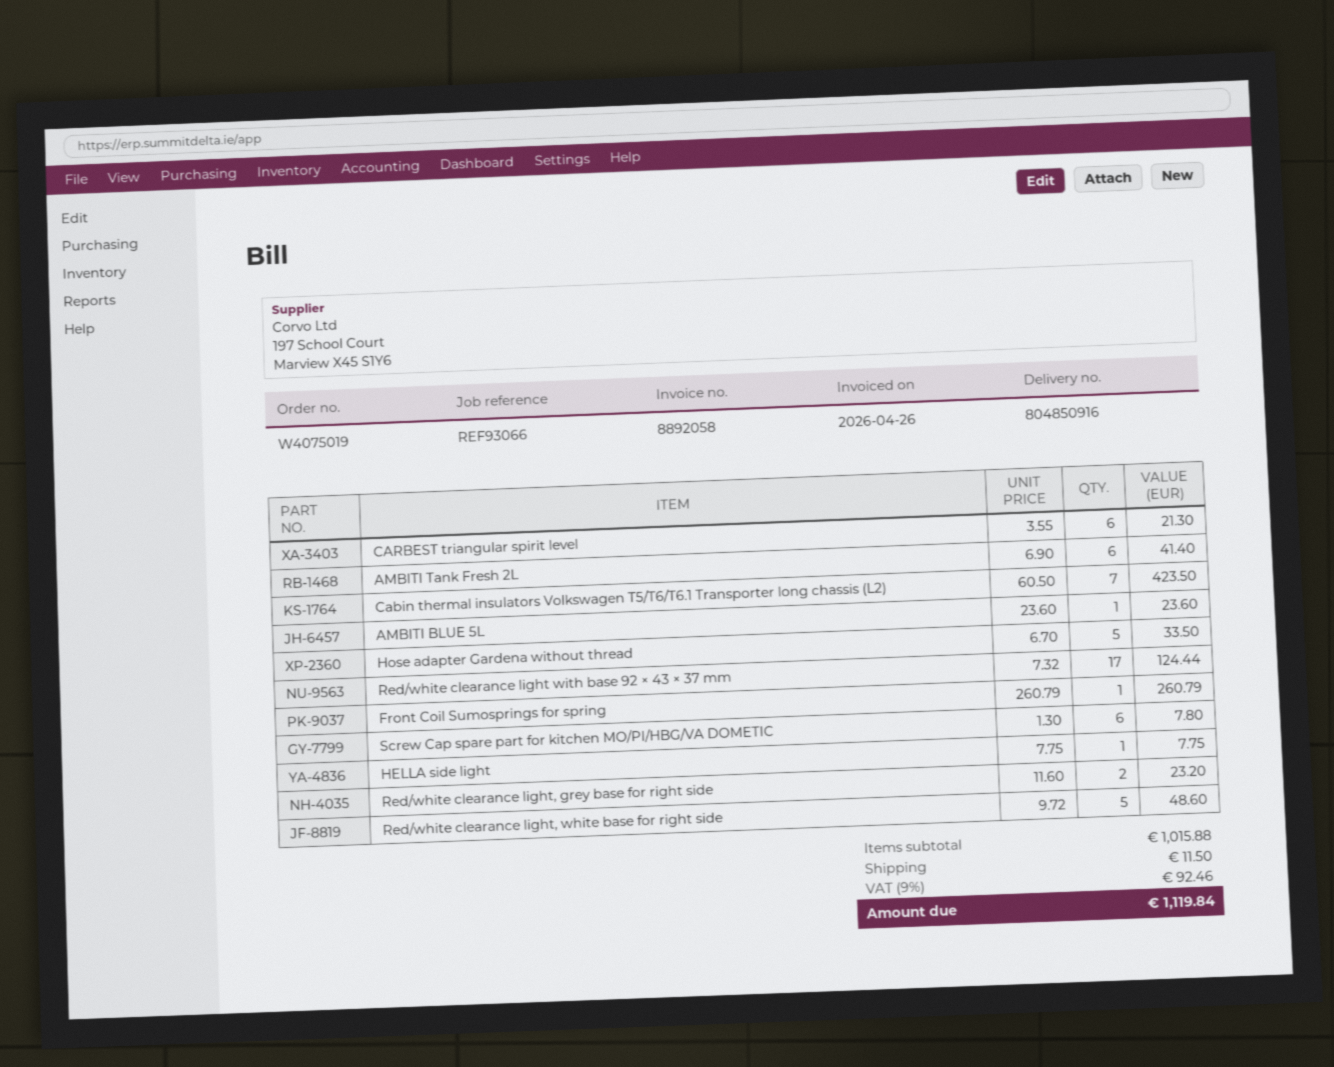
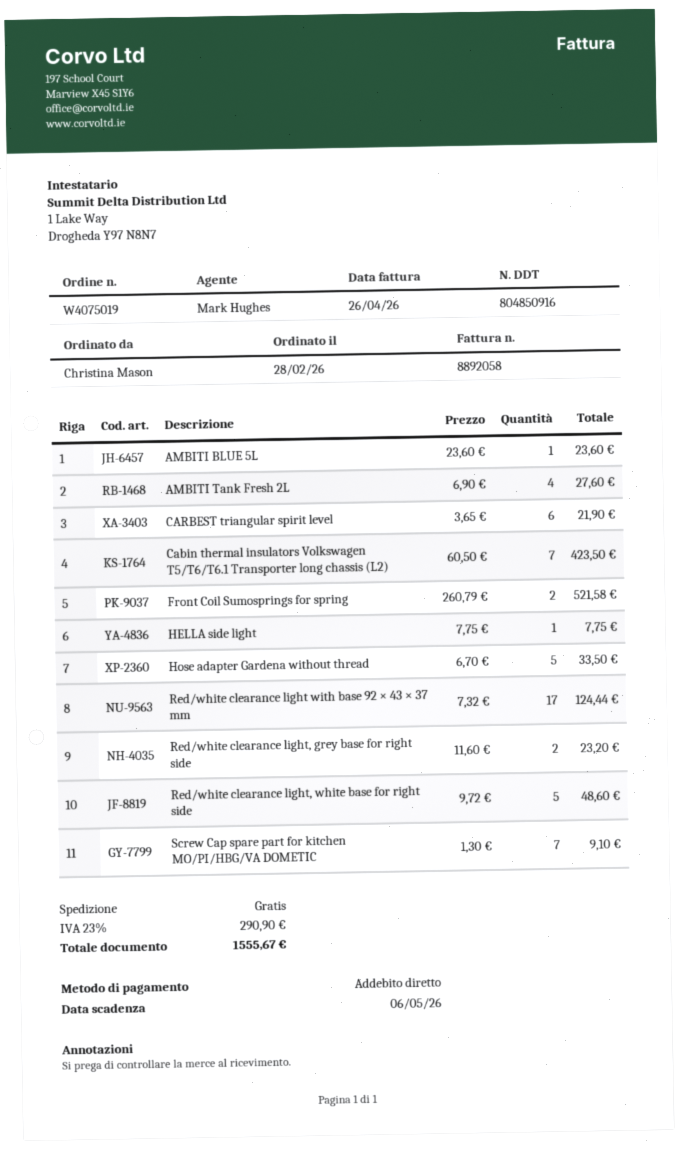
CARBEST triangular spirit level: 6 x 3.55 = 21.30 -> 6 x 3.65 = 21.90
AMBITI Tank Fresh 2L: 6 x 6.90 = 41.40 -> 4 x 6.90 = 27.60
Front Coil Sumosprings for spring: 1 x 260.79 = 260.79 -> 2 x 260.79 = 521.58
Screw Cap spare part for kitchen MO/PI/HBG/VA DOMETIC: 6 x 1.30 = 7.80 -> 7 x 1.30 = 9.10
shipping: 11.50 -> 0.00
tax: 9% = 92.46 -> 23% = 290.90
total: 1119.84 -> 1555.67

